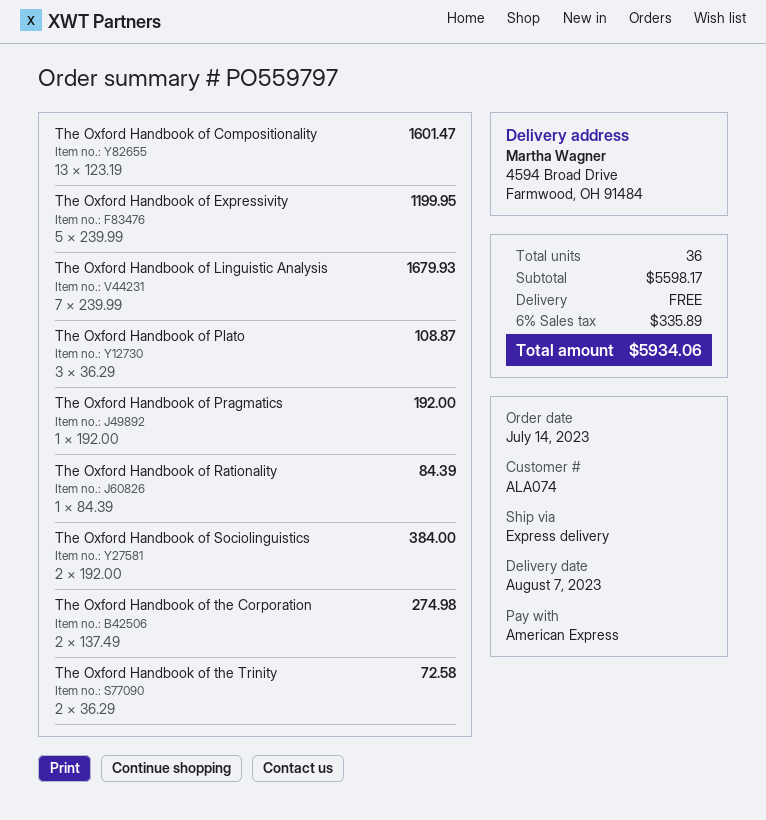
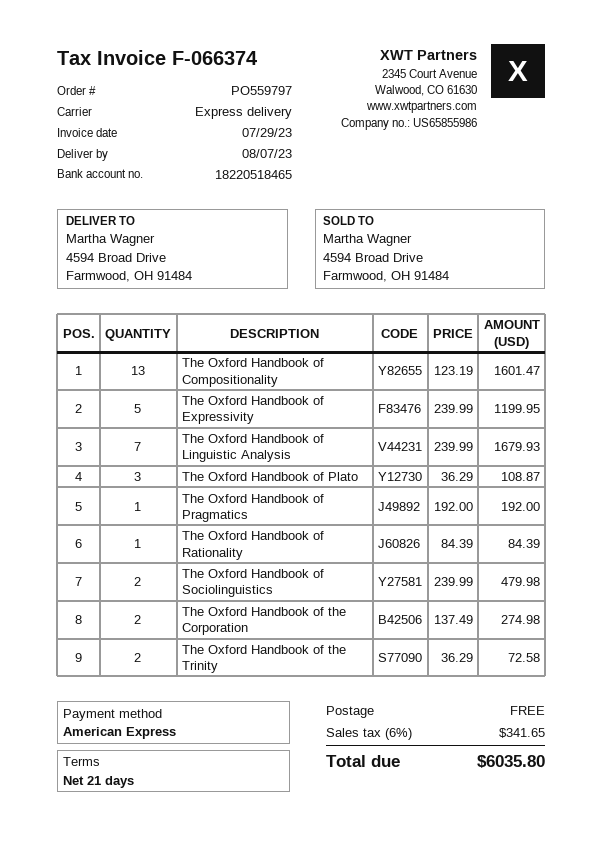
The Oxford Handbook of Sociolinguistics: 2 x 192.00 = 384.00 -> 2 x 239.99 = 479.98
tax: 6% = 335.89 -> 6% = 341.65
total: 5934.06 -> 6035.80

